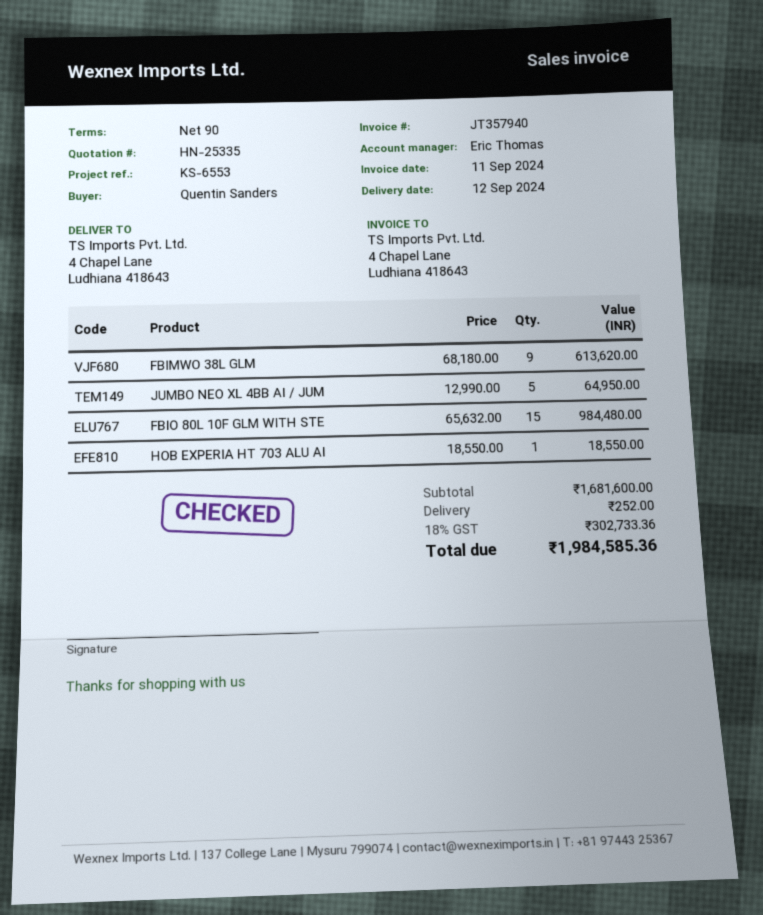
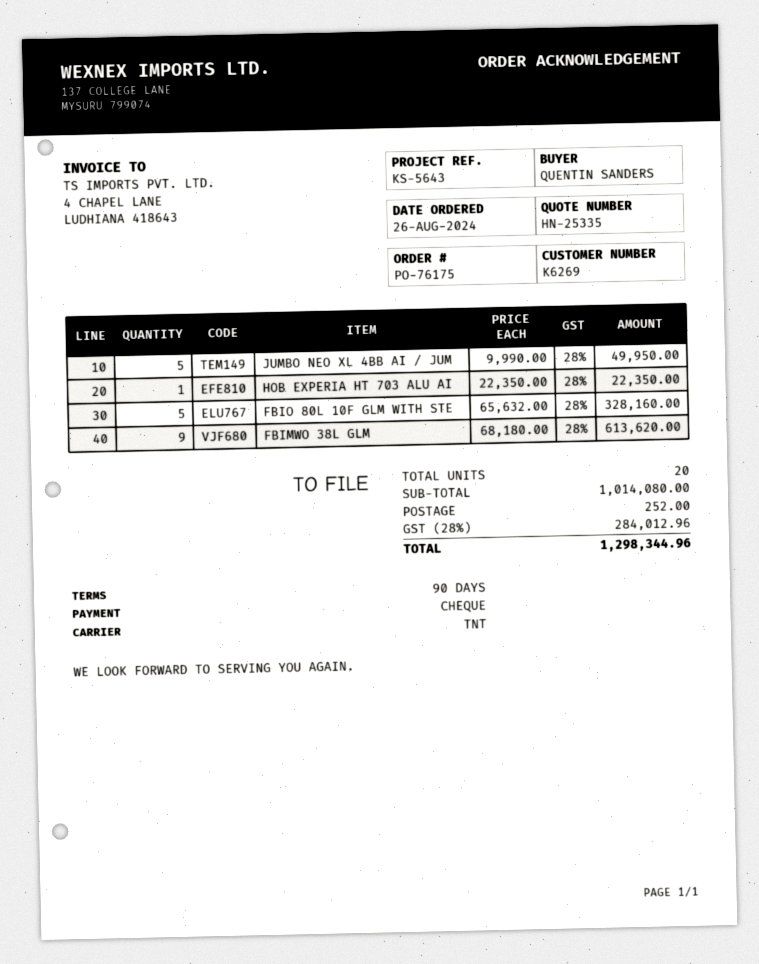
reference: KS-6553 -> KS-5643
JUMBO NEO XL 4BB AI / JUM: 5 x 12990.00 = 64950.00 -> 5 x 9990.00 = 49950.00
FBIO 80L 10F GLM WITH STE: 15 x 65632.00 = 984480.00 -> 5 x 65632.00 = 328160.00
HOB EXPERIA HT 703 ALU AI: 1 x 18550.00 = 18550.00 -> 1 x 22350.00 = 22350.00
subtotal: 1681600.00 -> 1014080.00
tax: 18% = 302733.36 -> 28% = 284012.96
total: 1984585.36 -> 1298344.96

